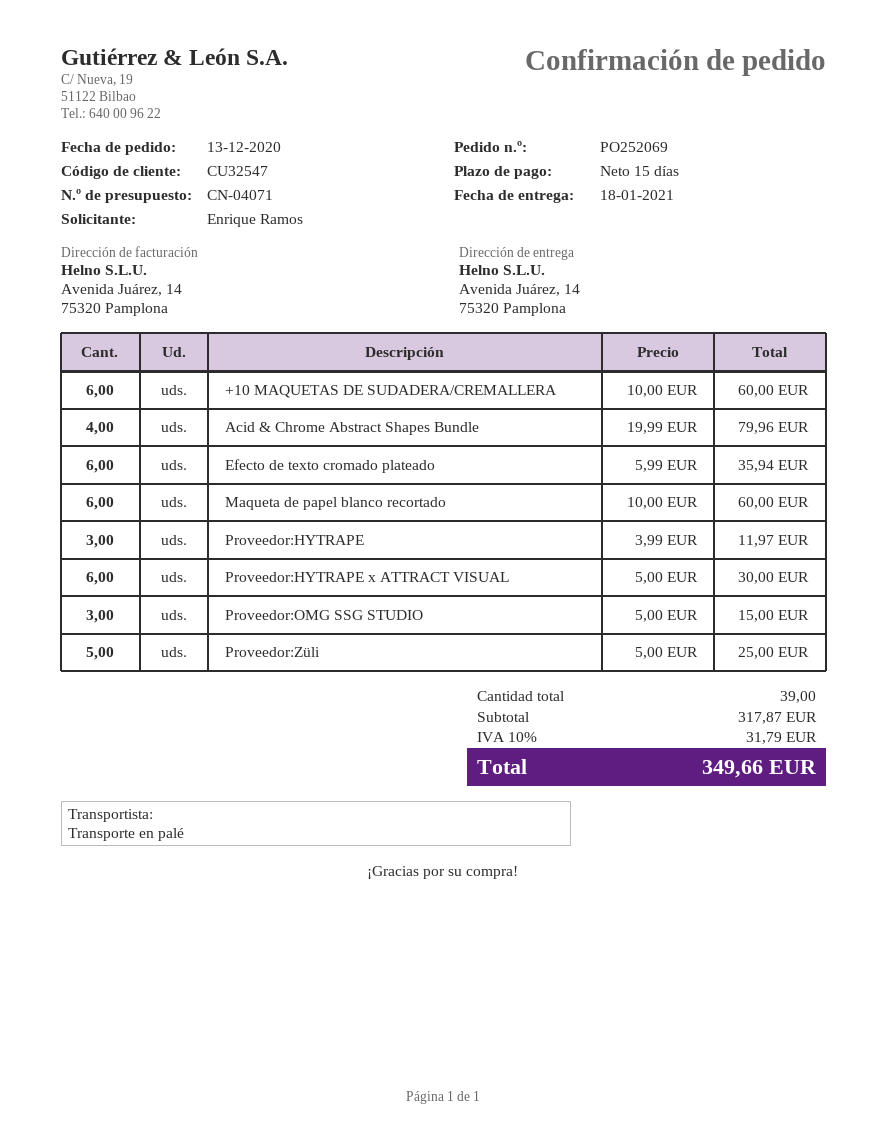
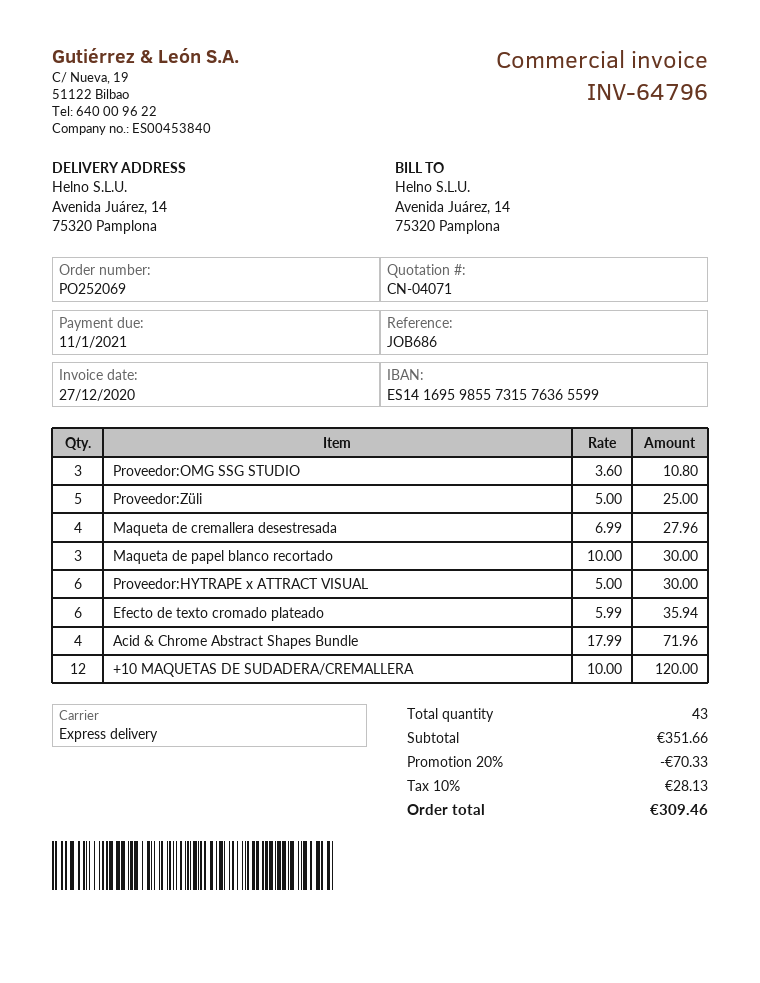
shipping method: pallet freight -> express
+10 MAQUETAS DE SUDADERA/CREMALLERA: 6 x 10.00 = 60.00 -> 12 x 10.00 = 120.00
Acid & Chrome Abstract Shapes Bundle: 4 x 19.99 = 79.96 -> 4 x 17.99 = 71.96
Maqueta de papel blanco recortado: 6 x 10.00 = 60.00 -> 3 x 10.00 = 30.00
Proveedor:HYTRAPE: 3 x 3.99 = 11.97 -> none
Proveedor:OMG SSG STUDIO: 3 x 5.00 = 15.00 -> 3 x 3.60 = 10.80
Maqueta de cremallera desestresada: none -> 4 x 6.99 = 27.96
total quantity: 39 -> 43
subtotal: 317.87 -> 351.66
discount: none -> 20% = 70.33
tax: 10% = 31.79 -> 10% = 28.13
total: 349.66 -> 309.46

